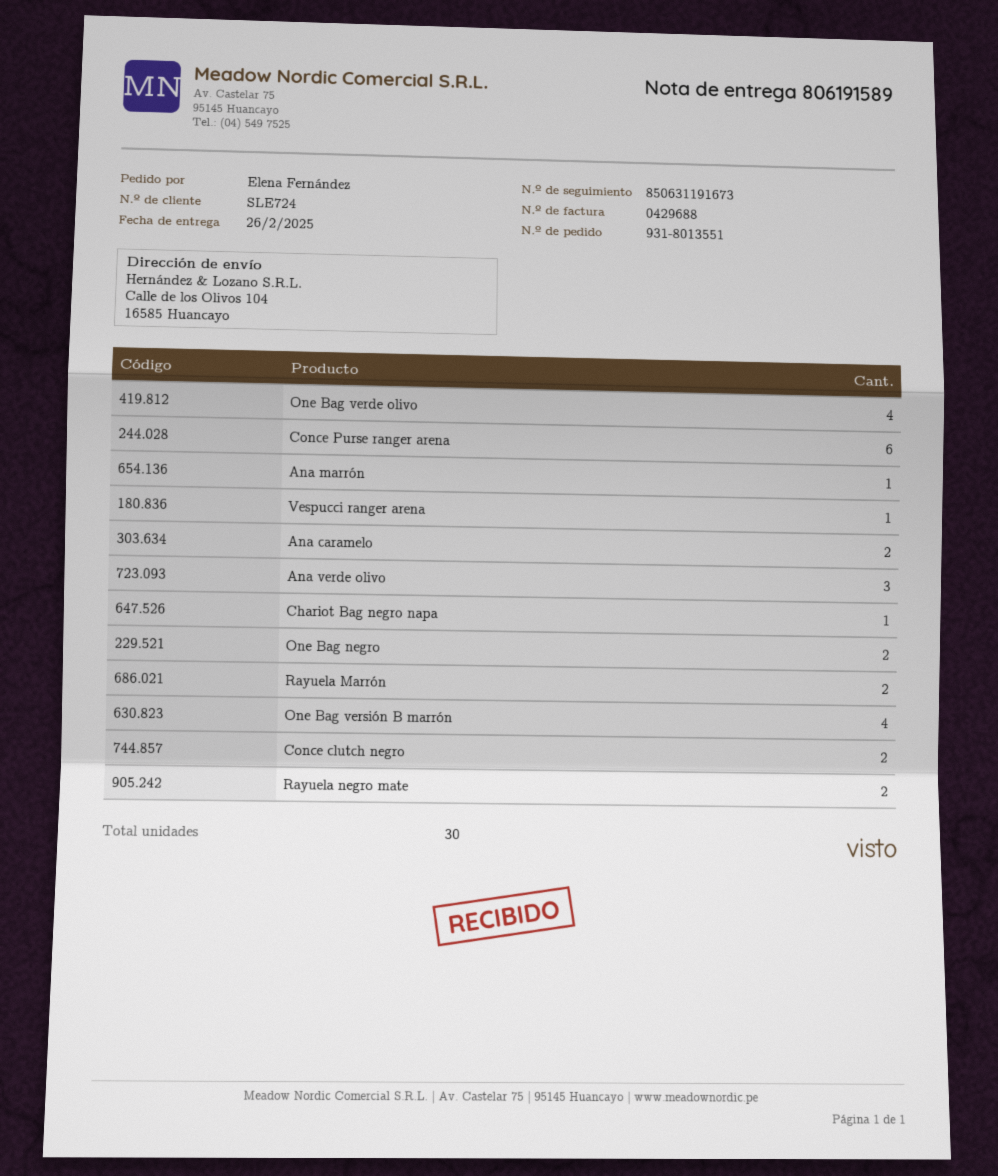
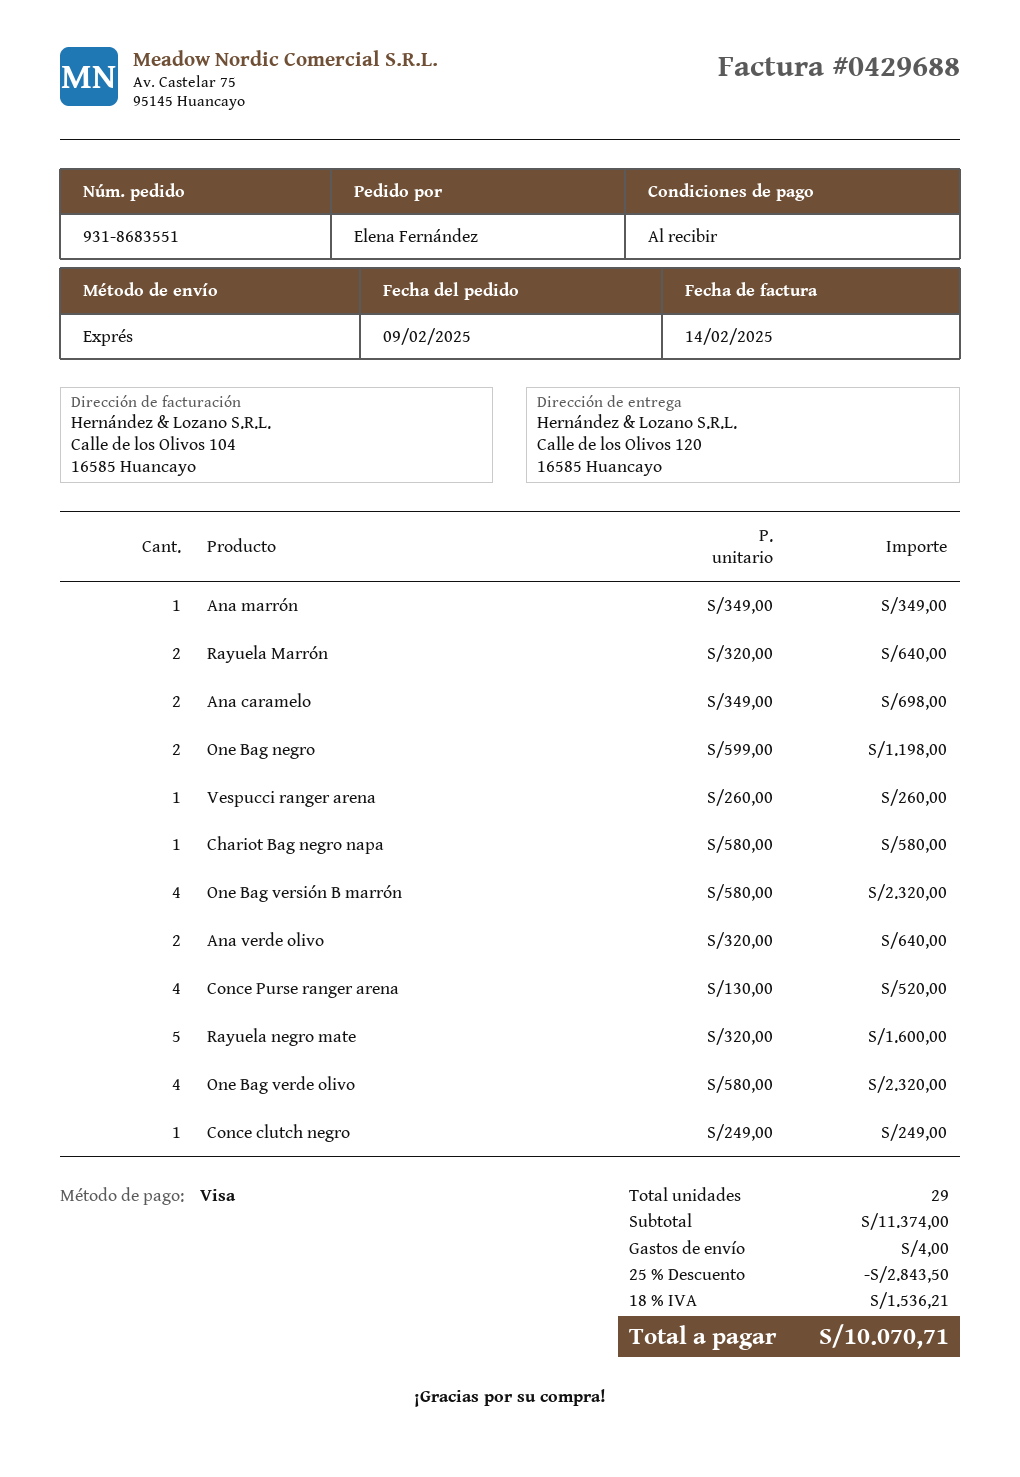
order number: 931-8013551 -> 931-8683551
ship to: Calle de los Olivos 104, 16585 Huancayo -> Calle de los Olivos 120, 16585 Huancayo
Conce Purse ranger arena: 6 -> 4
Ana verde olivo: 3 -> 2
Conce clutch negro: 2 -> 1
Rayuela negro mate: 2 -> 5
total quantity: 30 -> 29

